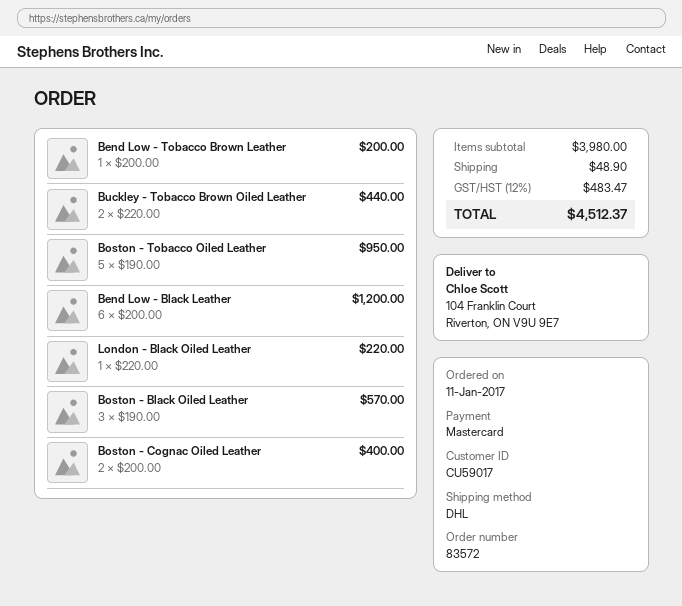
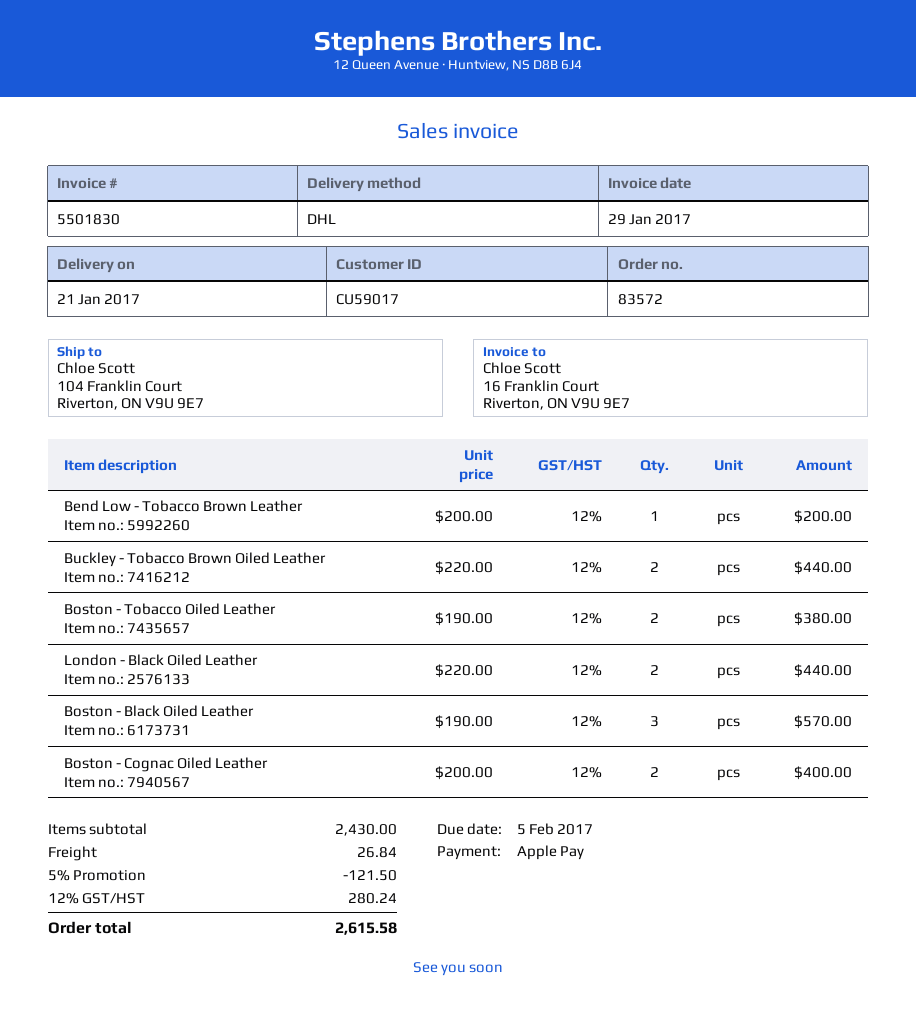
payment method: Mastercard -> Apple Pay
Boston - Tobacco Oiled Leather: 5 x 190.00 = 950.00 -> 2 x 190.00 = 380.00
Bend Low - Black Leather: 6 x 200.00 = 1200.00 -> none
London - Black Oiled Leather: 1 x 220.00 = 220.00 -> 2 x 220.00 = 440.00
subtotal: 3980.00 -> 2430.00
discount: none -> 5% = 121.50
shipping: 48.90 -> 26.84
tax: 12% = 483.47 -> 12% = 280.24
total: 4512.37 -> 2615.58

